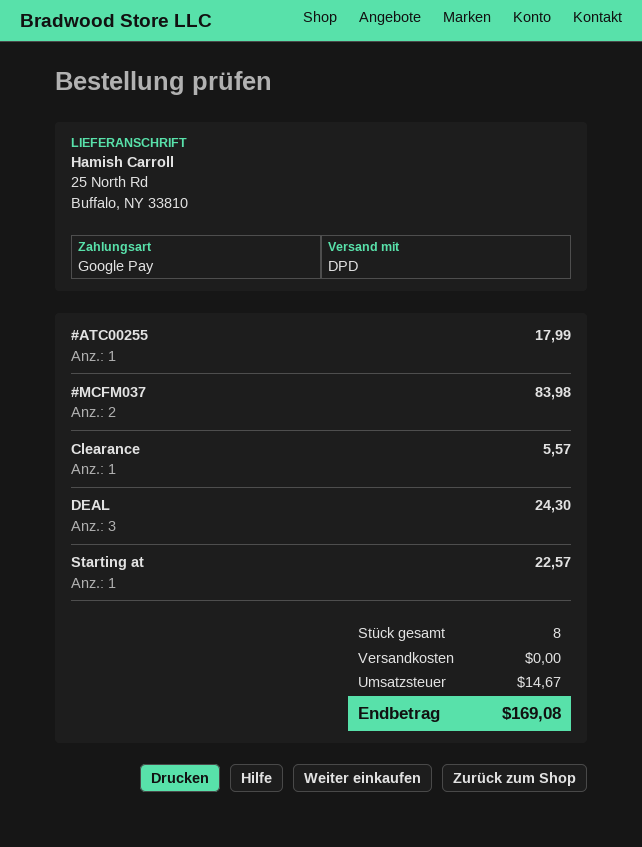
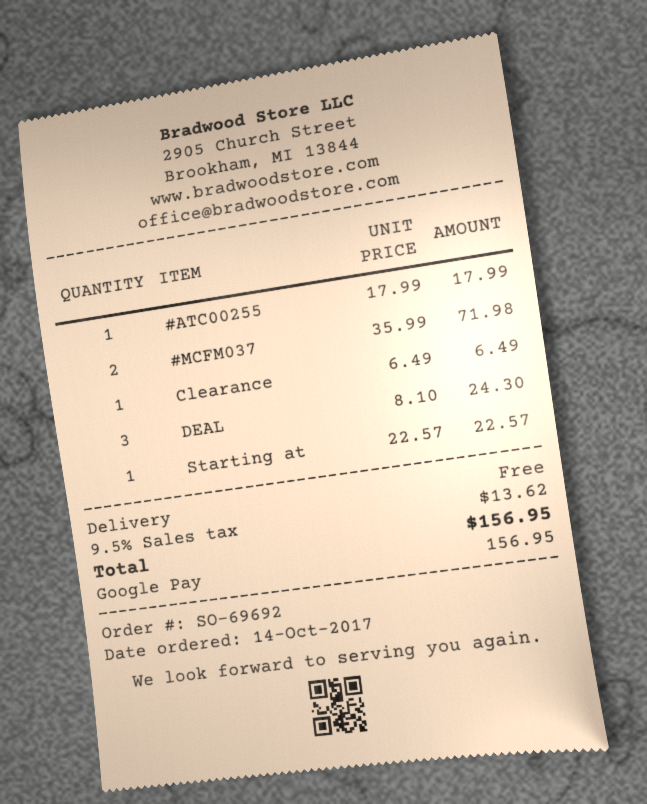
#MCFM037: 2 for 83.98 -> 2 for 71.98
Clearance: 1 for 5.57 -> 1 for 6.49
tax: 14.67 -> 13.62
total: 169.08 -> 156.95

